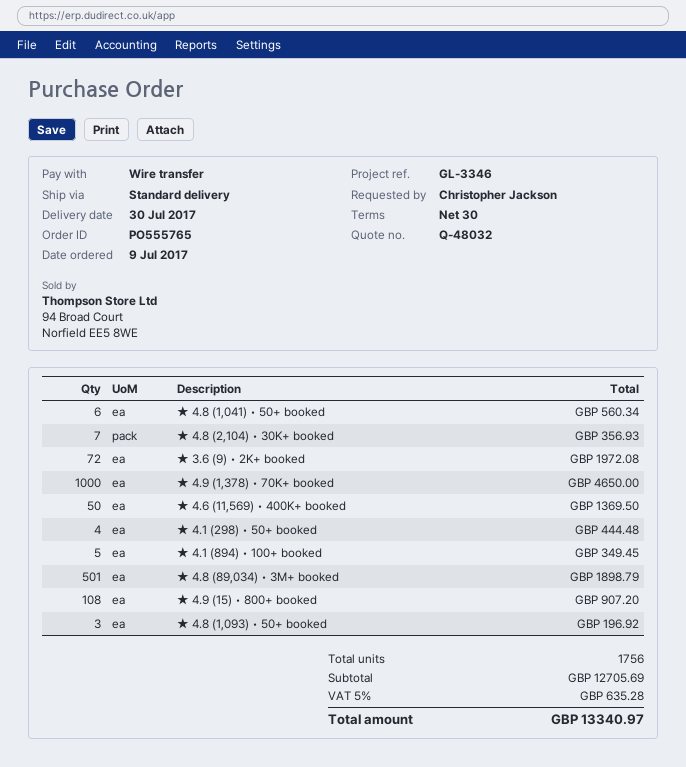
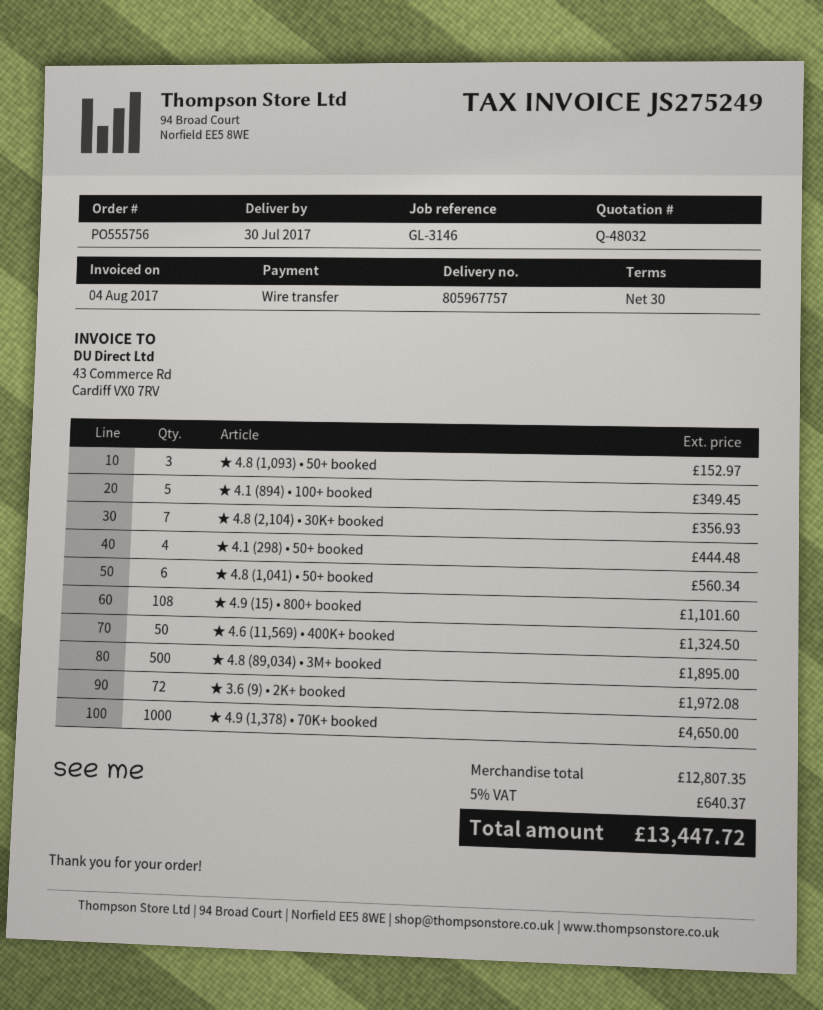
order number: PO555765 -> PO555756
reference: GL-3346 -> GL-3146
★ 4.6 (11,569) • 400K+ booked: 50 for 1369.50 -> 50 for 1324.50
★ 4.8 (89,034) • 3M+ booked: 501 for 1898.79 -> 500 for 1895.00
★ 4.9 (15) • 800+ booked: 108 for 907.20 -> 108 for 1101.60
★ 4.8 (1,093) • 50+ booked: 3 for 196.92 -> 3 for 152.97
subtotal: 12705.69 -> 12807.35
tax: 5% = 635.28 -> 5% = 640.37
total: 13340.97 -> 13447.72

